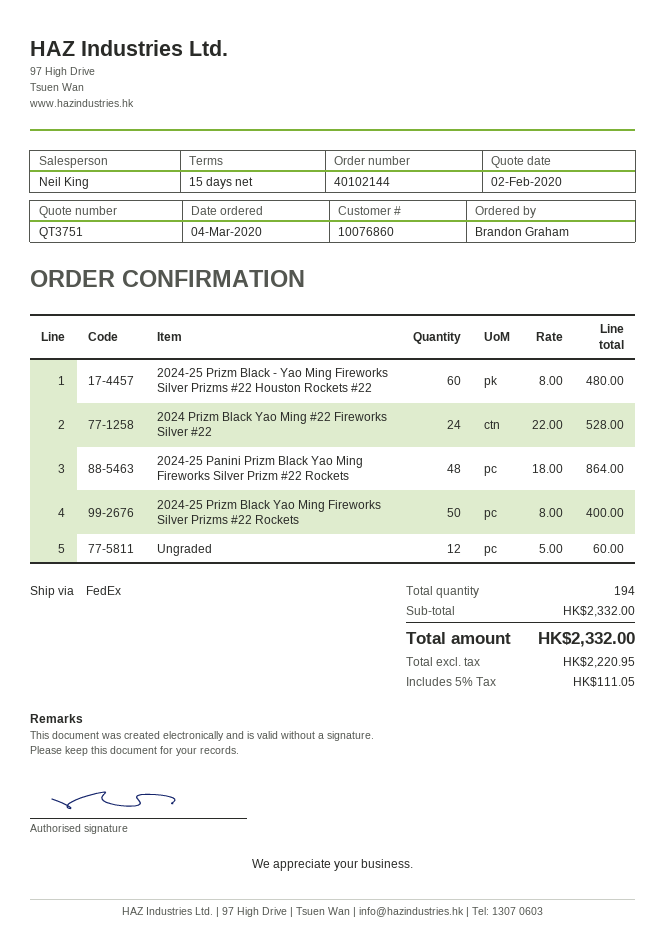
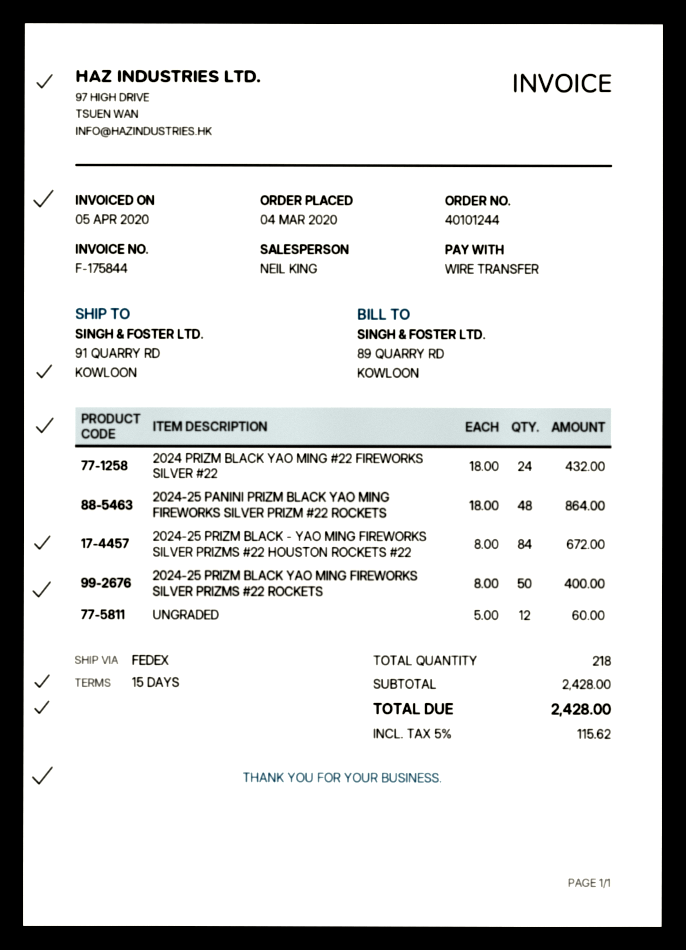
order number: 40102144 -> 40101244
2024-25 Prizm Black - Yao Ming Fireworks Silver Prizms #22 Houston Rockets #22: 60 x 8.00 = 480.00 -> 84 x 8.00 = 672.00
2024 Prizm Black Yao Ming #22 Fireworks Silver #22: 24 x 22.00 = 528.00 -> 24 x 18.00 = 432.00
total quantity: 194 -> 218
subtotal: 2332.00 -> 2428.00
tax: 5% = 111.05 -> 5% = 115.62
total: 2332.00 -> 2428.00

